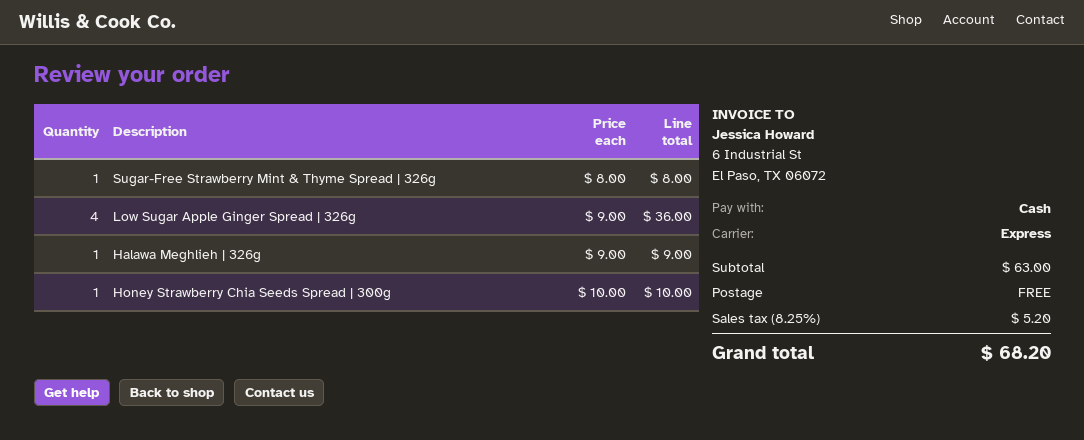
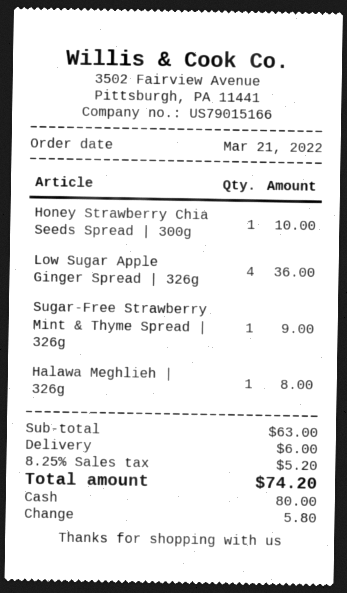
Sugar-Free Strawberry Mint & Thyme Spread | 326g: 1 for 8.00 -> 1 for 9.00
Halawa Meghlieh | 326g: 1 for 9.00 -> 1 for 8.00
shipping: 0.00 -> 6.00
total: 68.20 -> 74.20

